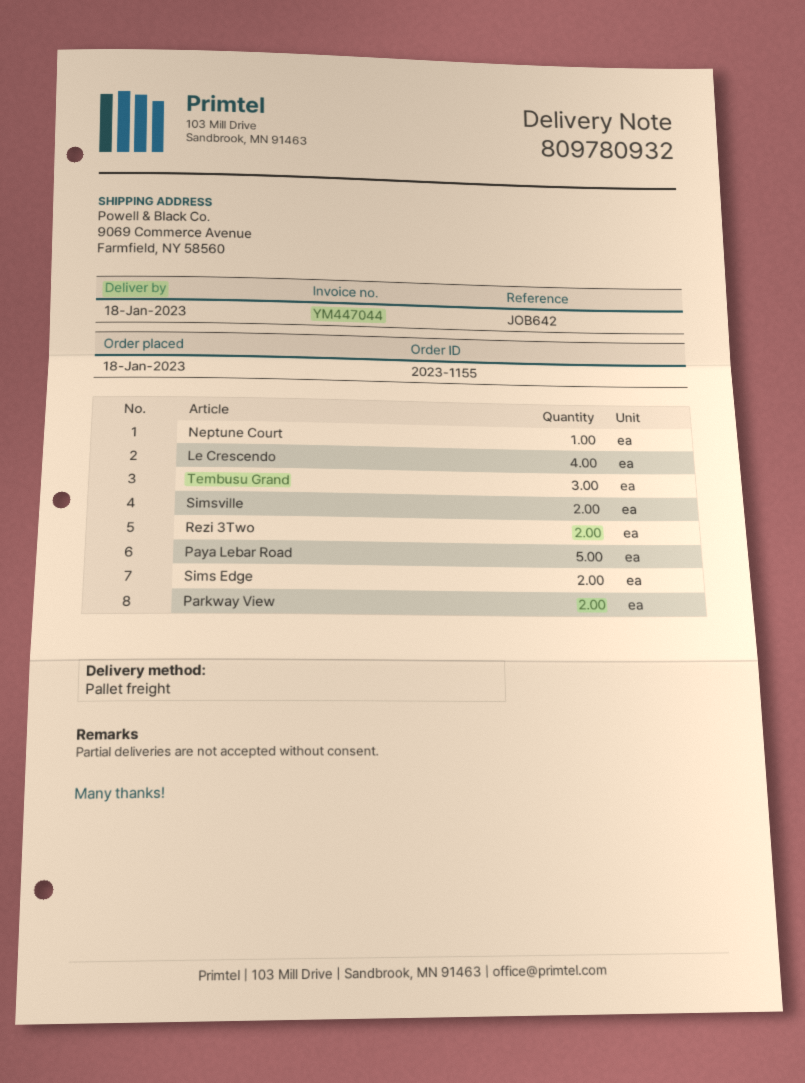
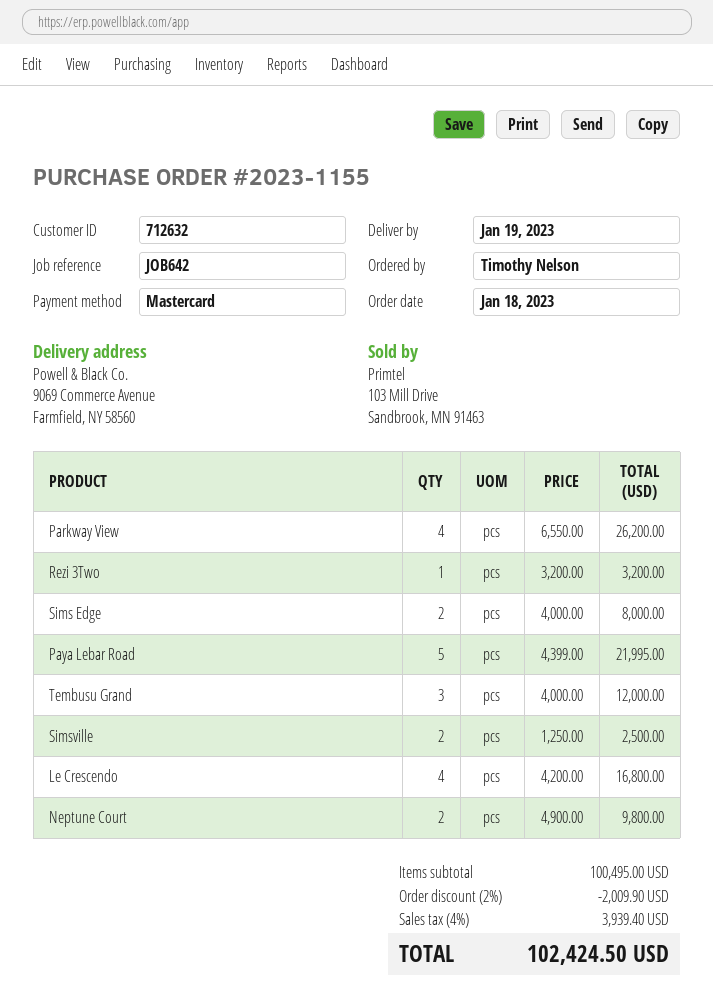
delivery date: 2023-01-18 -> 2023-01-19
Neptune Court: 1 -> 2
Rezi 3Two: 2 -> 1
Parkway View: 2 -> 4

